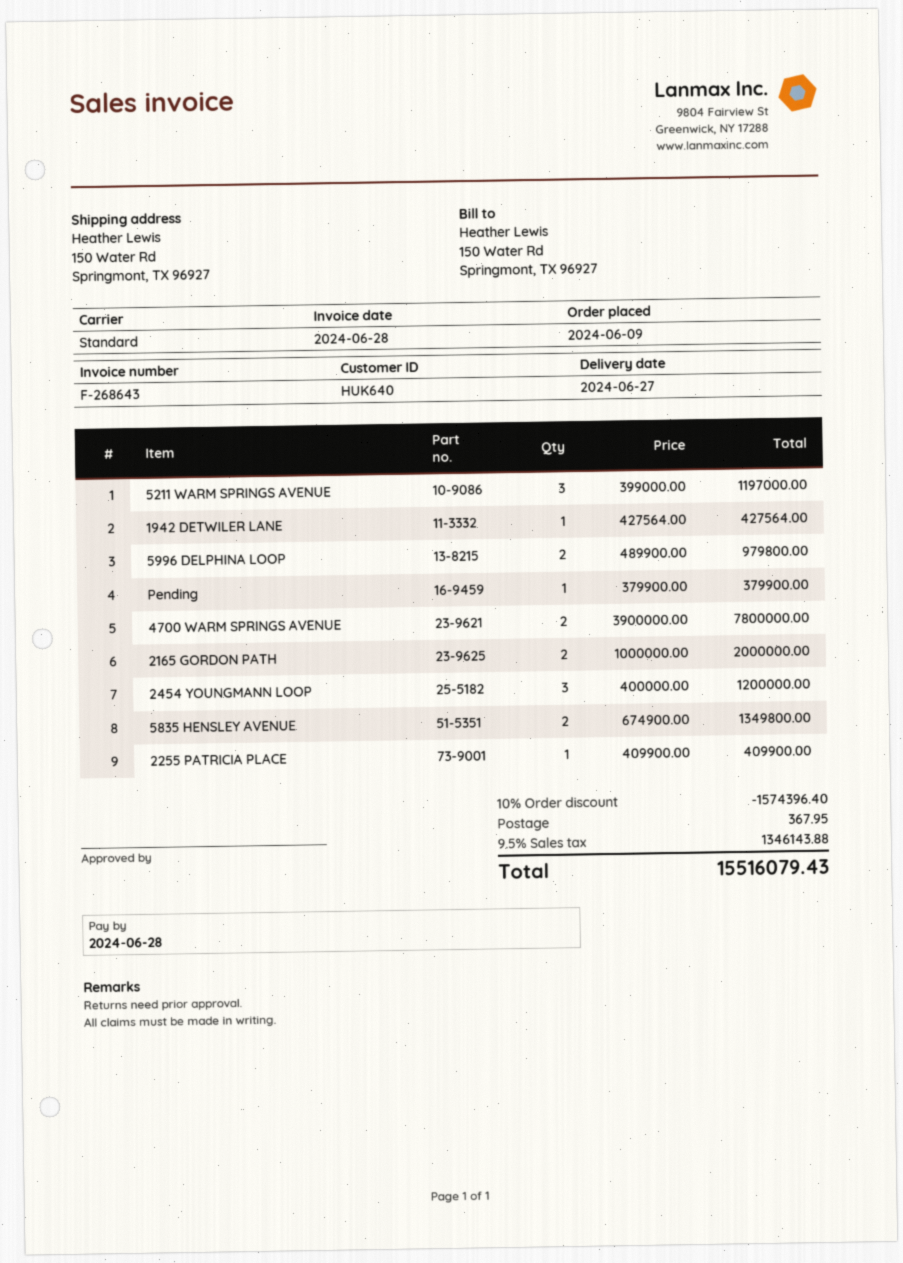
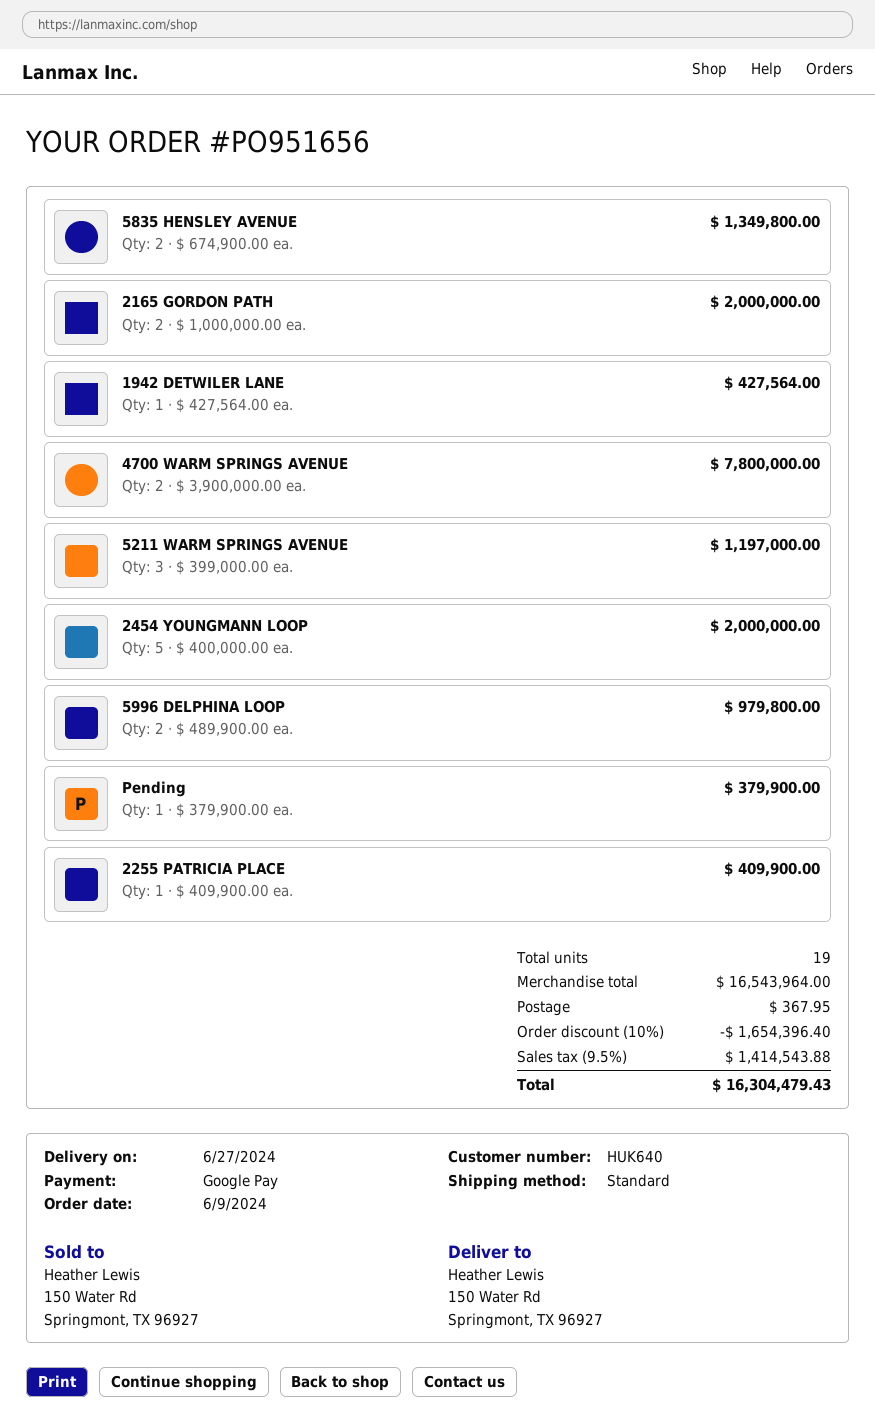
2454 YOUNGMANN LOOP: 3 x 400000.00 = 1200000.00 -> 5 x 400000.00 = 2000000.00
discount: 10% = 1574396.40 -> 10% = 1654396.40
tax: 9.5% = 1346143.88 -> 9.5% = 1414543.88
total: 15516079.43 -> 16304479.43

